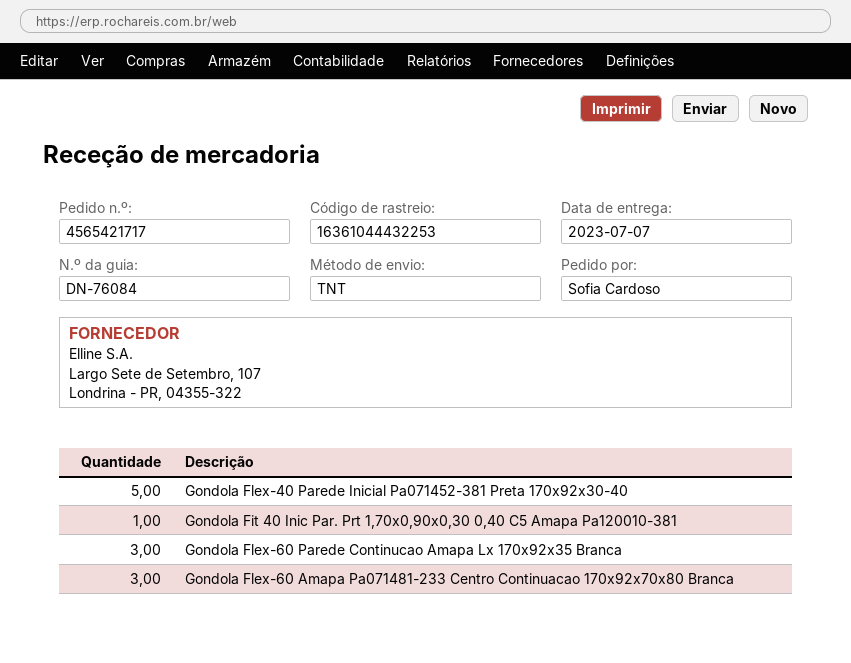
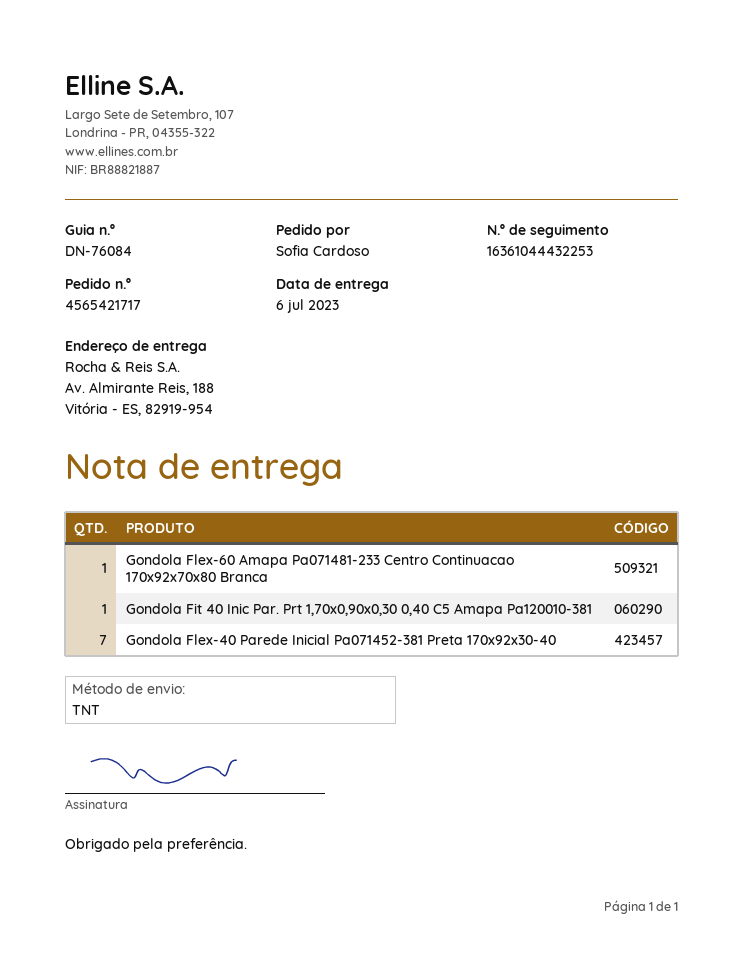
delivery date: 2023-07-07 -> 2023-07-06
Gondola Flex-40 Parede Inicial Pa071452-381 Preta 170x92x30-40: 5 -> 7
Gondola Flex-60 Parede Continucao Amapa Lx 170x92x35 Branca: 3 -> none
Gondola Flex-60 Amapa Pa071481-233 Centro Continuacao 170x92x70x80 Branca: 3 -> 1

